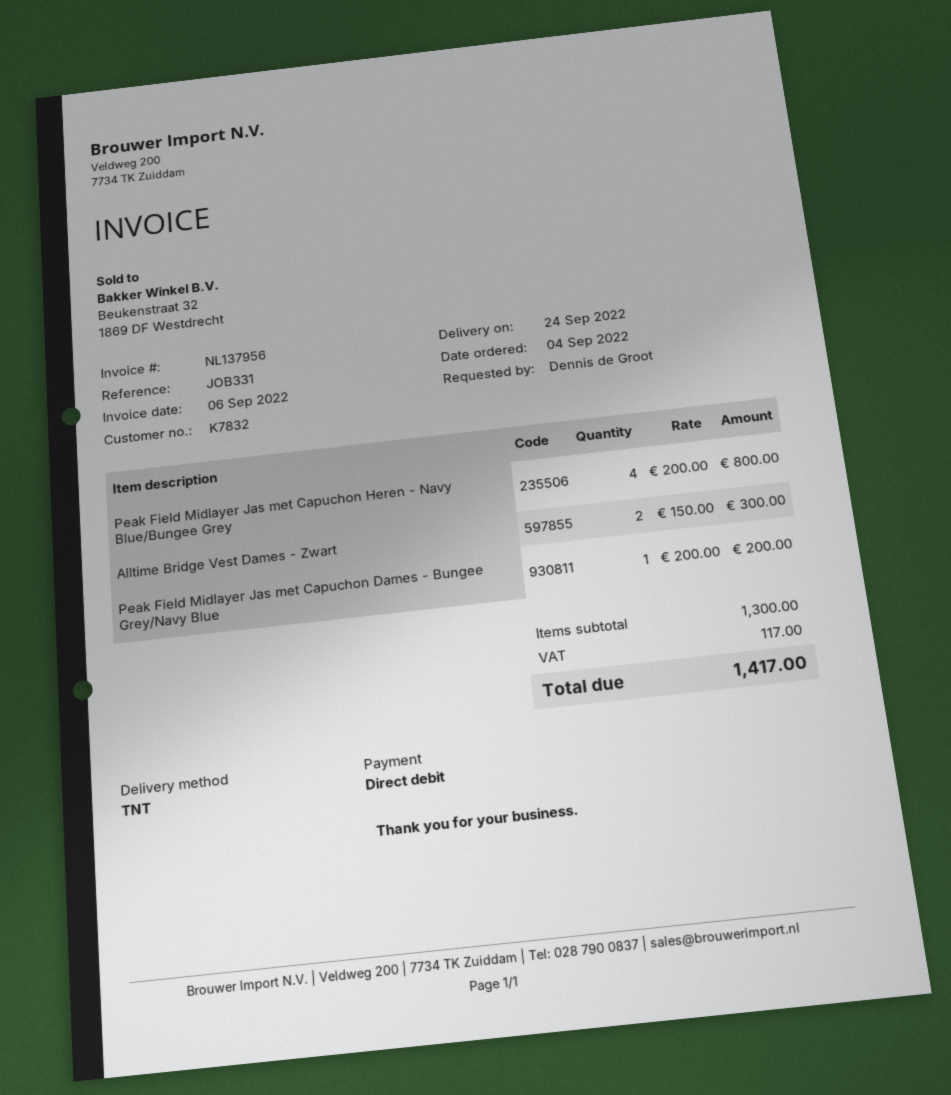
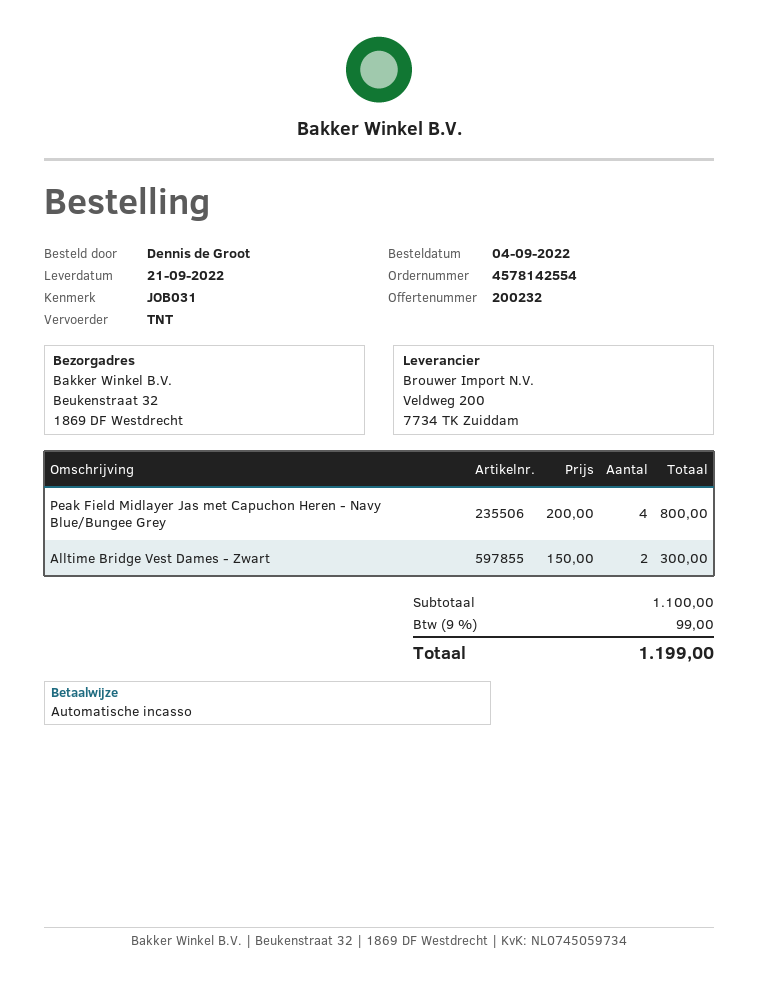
delivery date: 2022-09-24 -> 2022-09-21
reference: JOB331 -> JOB031
Peak Field Midlayer Jas met Capuchon Dames - Bungee Grey/Navy Blue: 1 x 200.00 = 200.00 -> none
subtotal: 1300.00 -> 1100.00
tax: 117.00 -> 99.00
total: 1417.00 -> 1199.00

